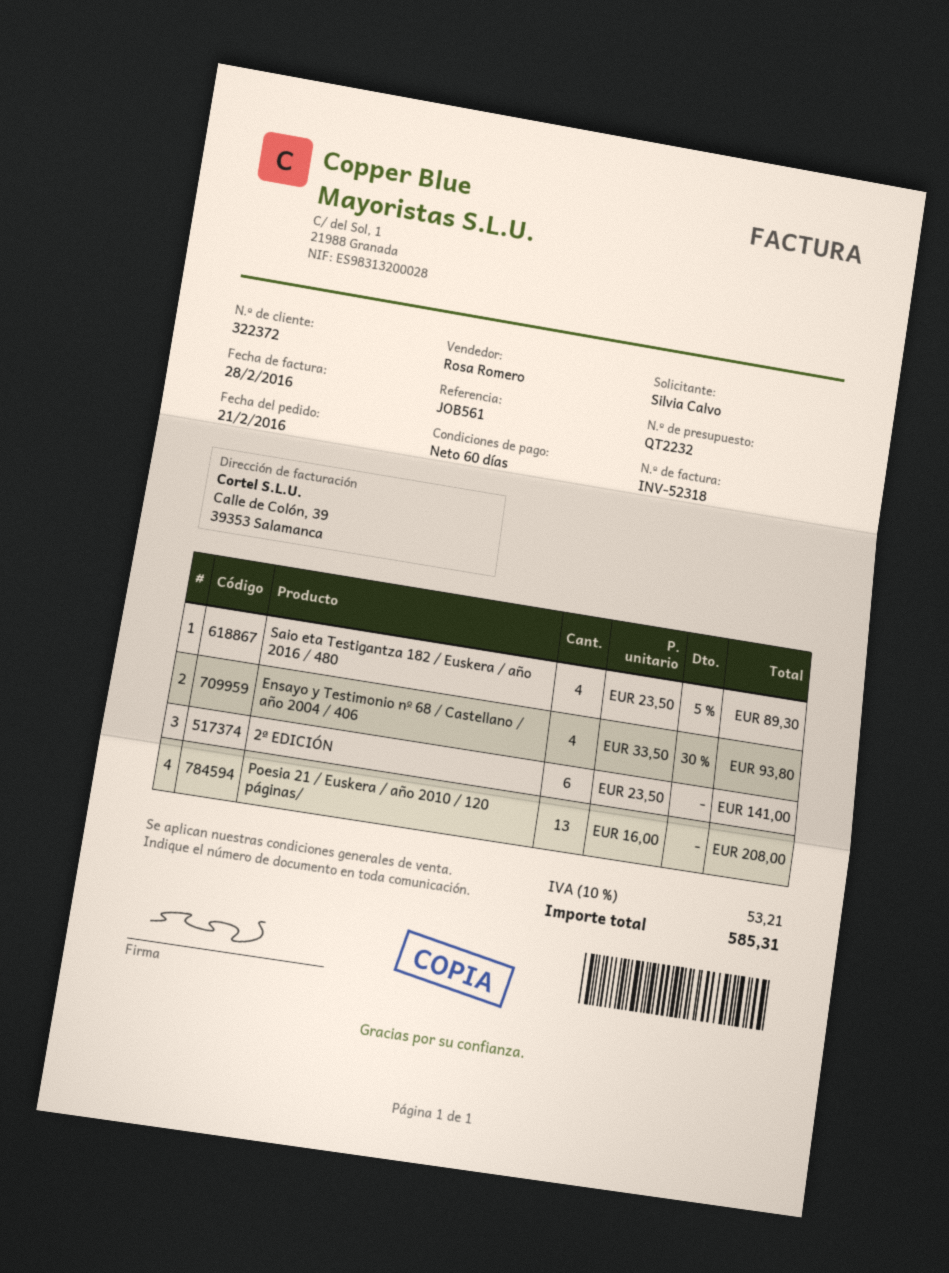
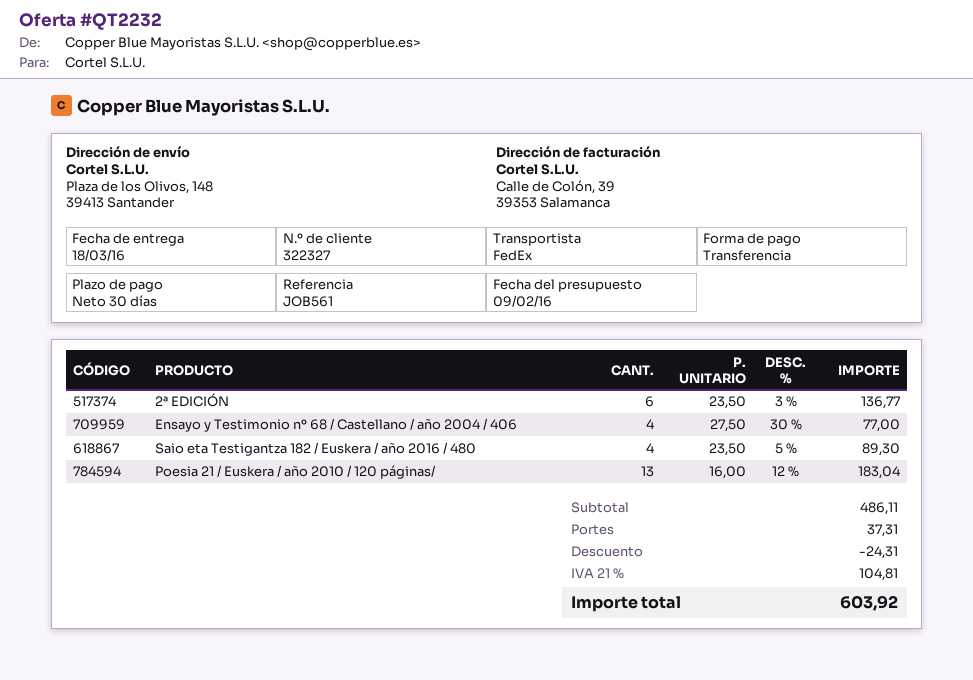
payment terms: 60 days -> 30 days
customer number: 322372 -> 322327
Ensayo y Testimonio nº 68 / Castellano / año 2004 / 406: 4 x 33.50 - 30% = 93.80 -> 4 x 27.50 - 30% = 77.00
2ª EDICIÓN: 6 x 23.50 = 141.00 -> 6 x 23.50 - 3% = 136.77
Poesia 21 / Euskera / año 2010 / 120 páginas/: 13 x 16.00 = 208.00 -> 13 x 16.00 - 12% = 183.04
discount: none -> 24.31
shipping: none -> 37.31
tax: 10% = 53.21 -> 21% = 104.81
total: 585.31 -> 603.92

